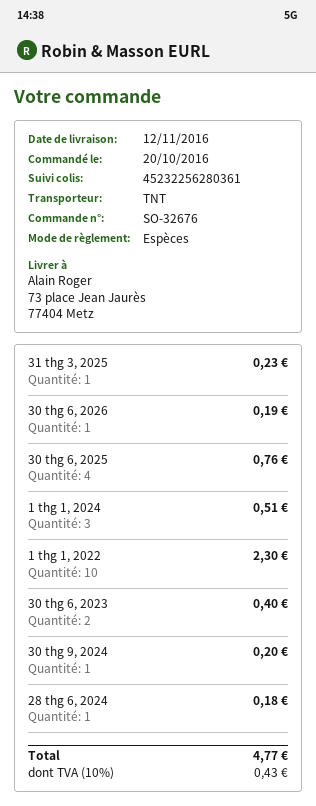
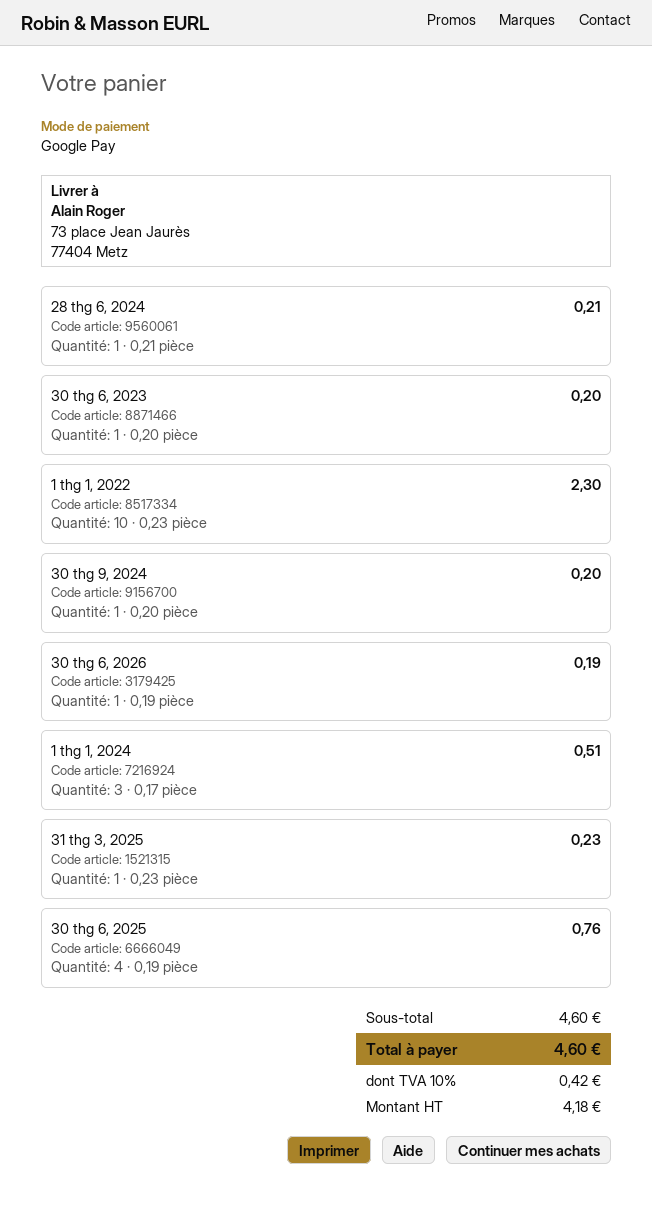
payment method: cash -> Google Pay
30 thg 6, 2023: 2 for 0.40 -> 1 for 0.20
28 thg 6, 2024: 1 for 0.18 -> 1 for 0.21
tax: 10% = 0.43 -> 10% = 0.42
total: 4.77 -> 4.60

